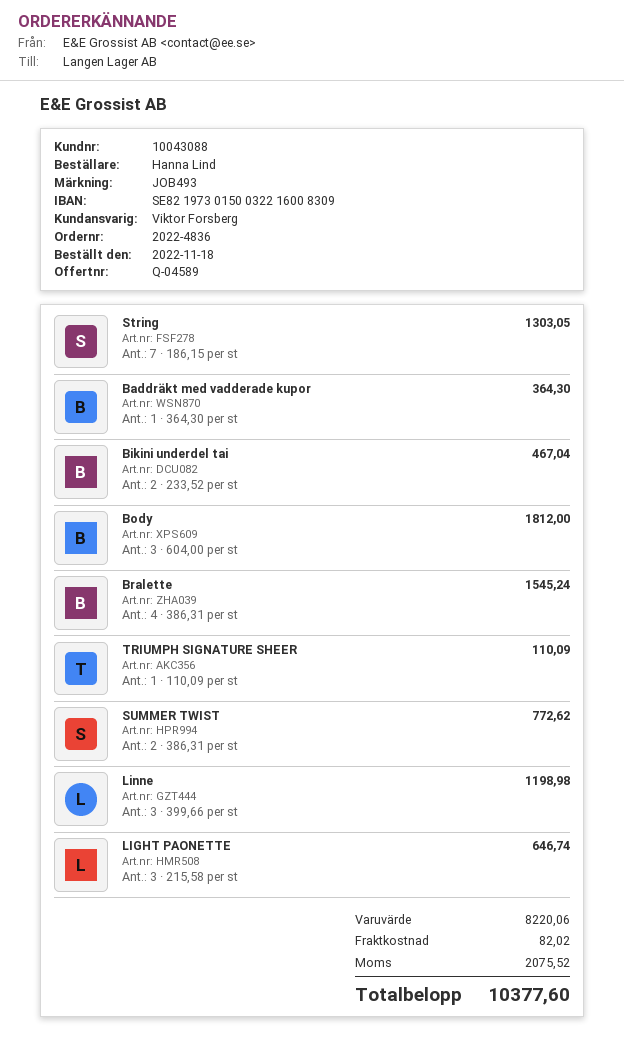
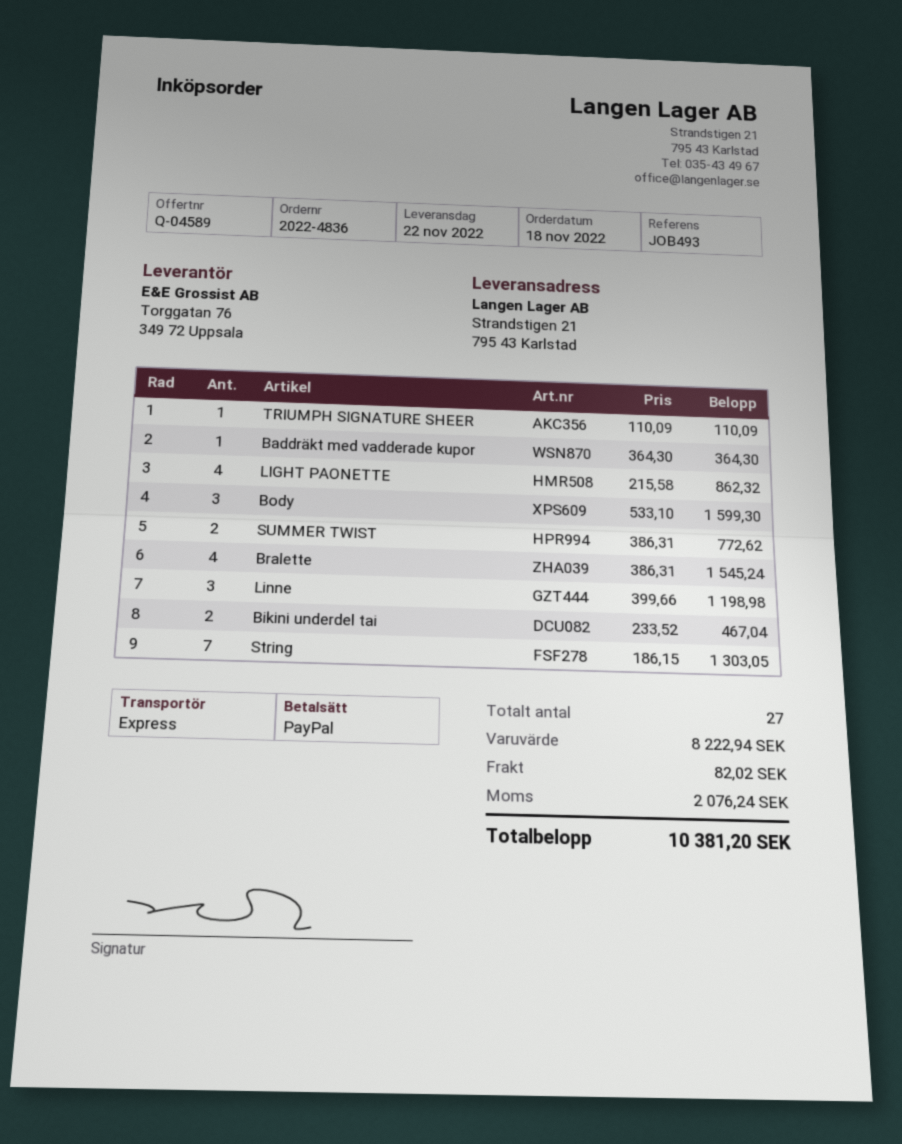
Body: 3 x 604.00 = 1812.00 -> 3 x 533.10 = 1599.30
LIGHT PAONETTE: 3 x 215.58 = 646.74 -> 4 x 215.58 = 862.32
subtotal: 8220.06 -> 8222.94
tax: 2075.52 -> 2076.24
total: 10377.60 -> 10381.20

